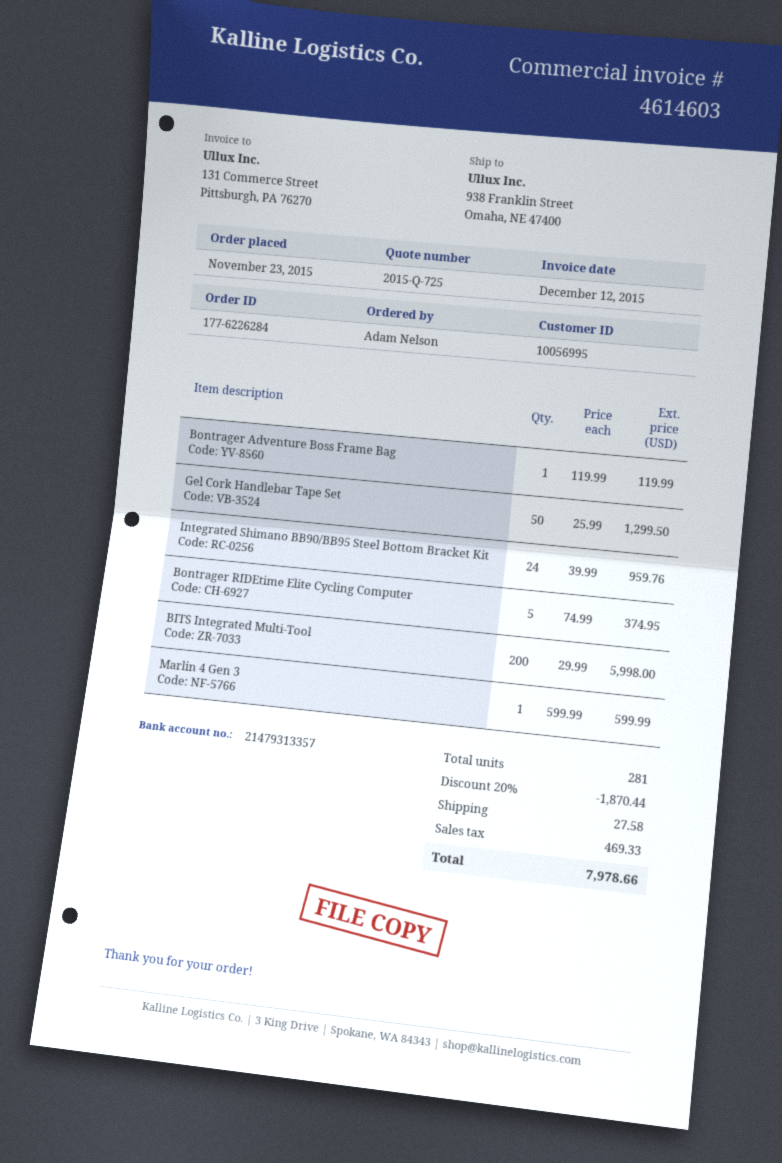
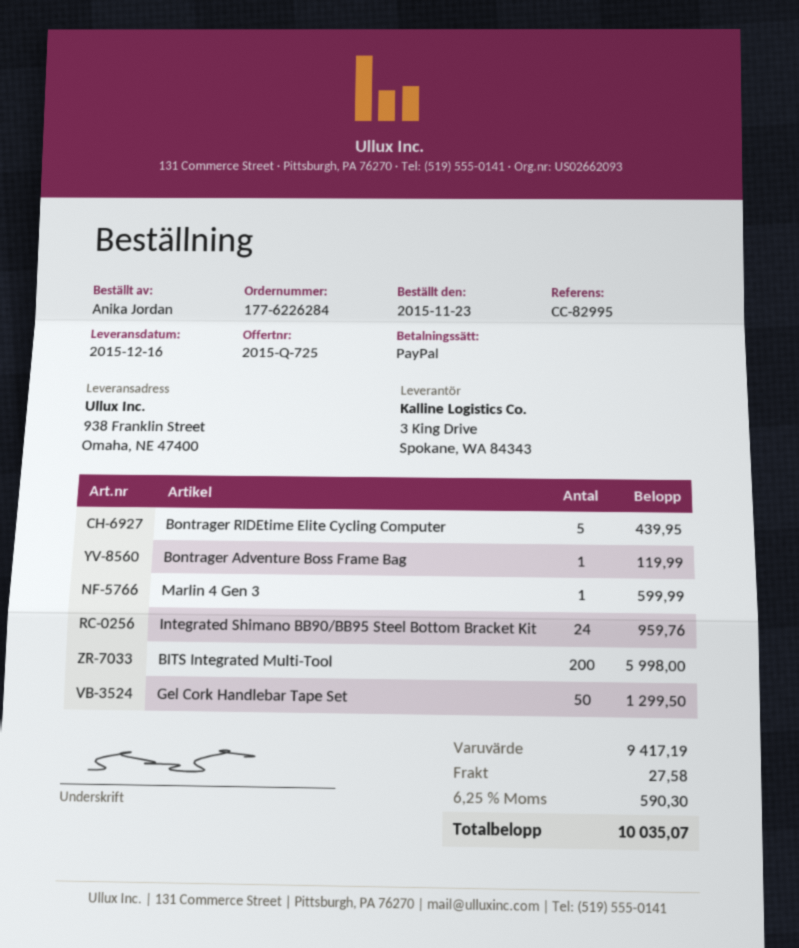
ordered by: Adam Nelson -> Anika Jordan
Bontrager RIDEtime Elite Cycling Computer: 5 for 374.95 -> 5 for 439.95
discount: 20% = 1870.44 -> none
tax: 469.33 -> 590.30
total: 7978.66 -> 10035.07

